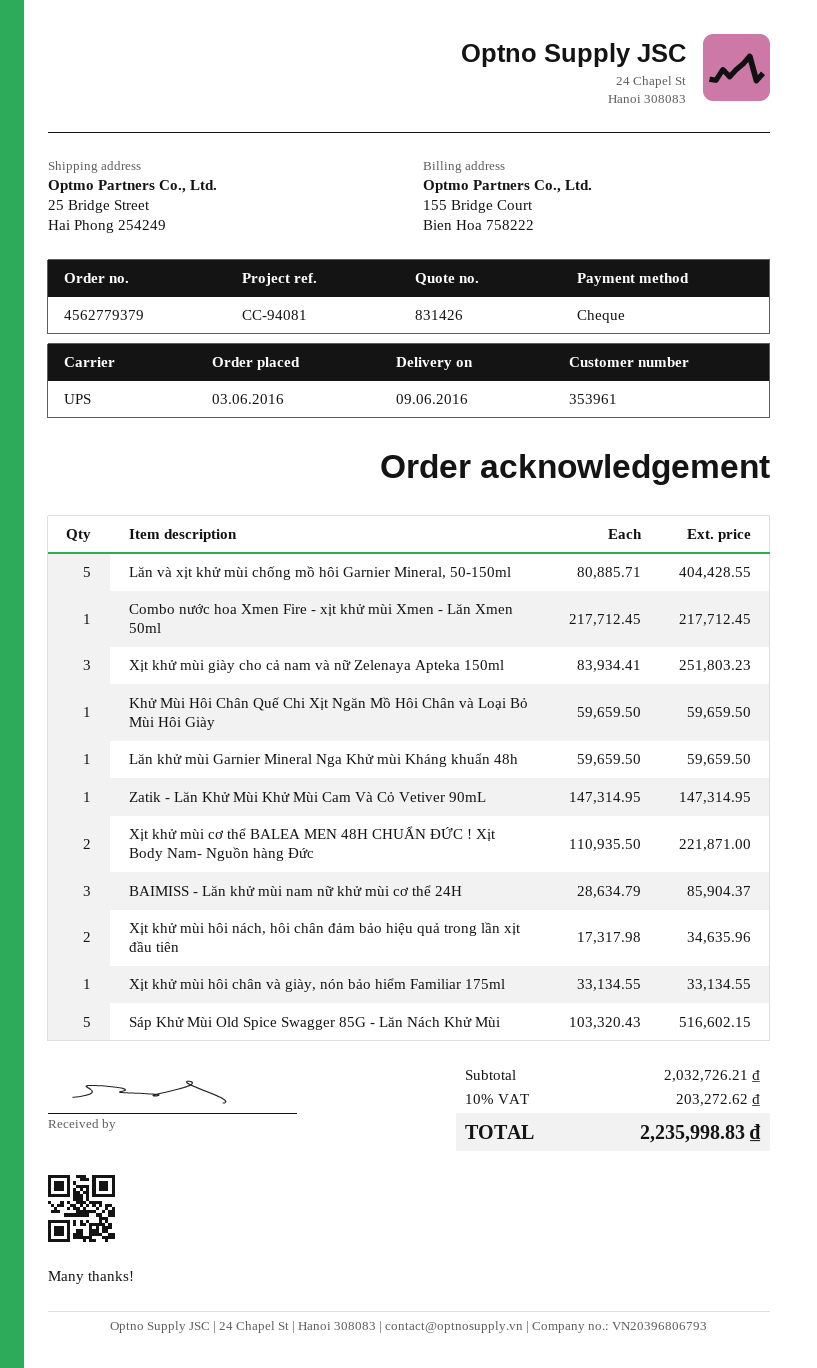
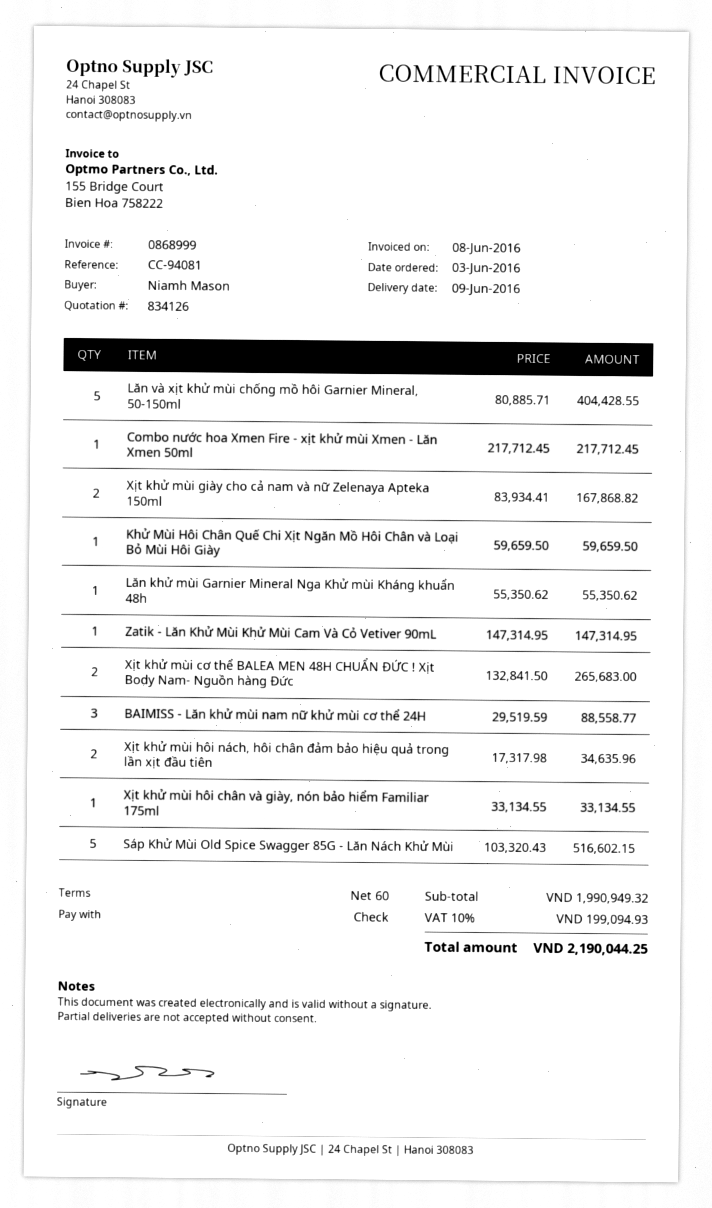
quote number: 831426 -> 834126
Xịt khử mùi giày cho cả nam và nữ Zelenaya Apteka 150ml: 3 x 83934.41 = 251803.23 -> 2 x 83934.41 = 167868.82
Lăn khử mùi Garnier Mineral Nga Khử mùi Kháng khuẩn 48h: 1 x 59659.50 = 59659.50 -> 1 x 55350.62 = 55350.62
Xịt khử mùi cơ thể BALEA MEN 48H CHUẨN ĐỨC ! Xịt Body Nam- Nguồn hàng Đức: 2 x 110935.50 = 221871.00 -> 2 x 132841.50 = 265683.00
BAIMISS - Lăn khử mùi nam nữ khử mùi cơ thể 24H: 3 x 28634.79 = 85904.37 -> 3 x 29519.59 = 88558.77
subtotal: 2032726.21 -> 1990949.32
tax: 10% = 203272.62 -> 10% = 199094.93
total: 2235998.83 -> 2190044.25

